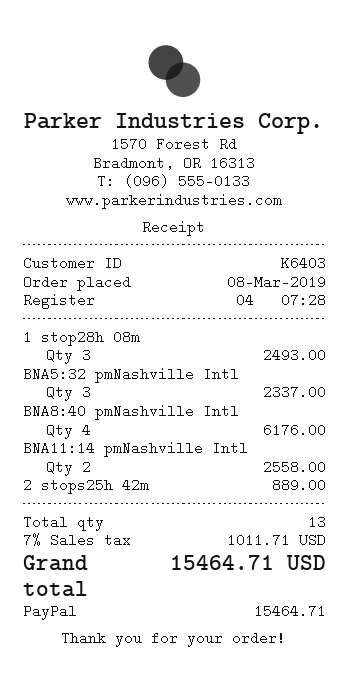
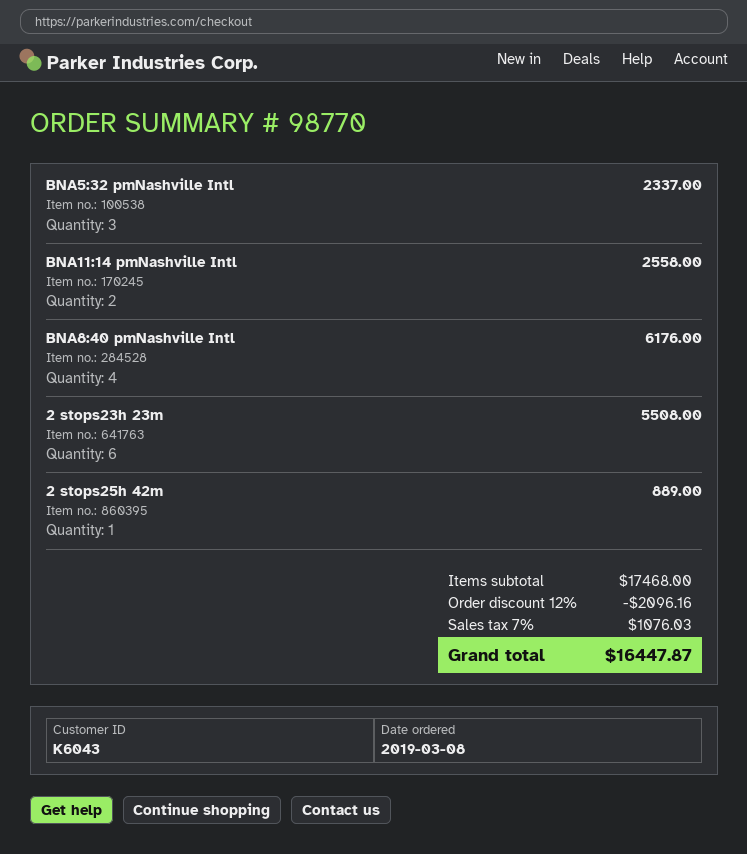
customer number: K6403 -> K6043
1 stop28h 08m: 3 for 2493.00 -> none
2 stops23h 23m: none -> 6 for 5508.00
discount: none -> 12% = 2096.16
tax: 7% = 1011.71 -> 7% = 1076.03
total: 15464.71 -> 16447.87

